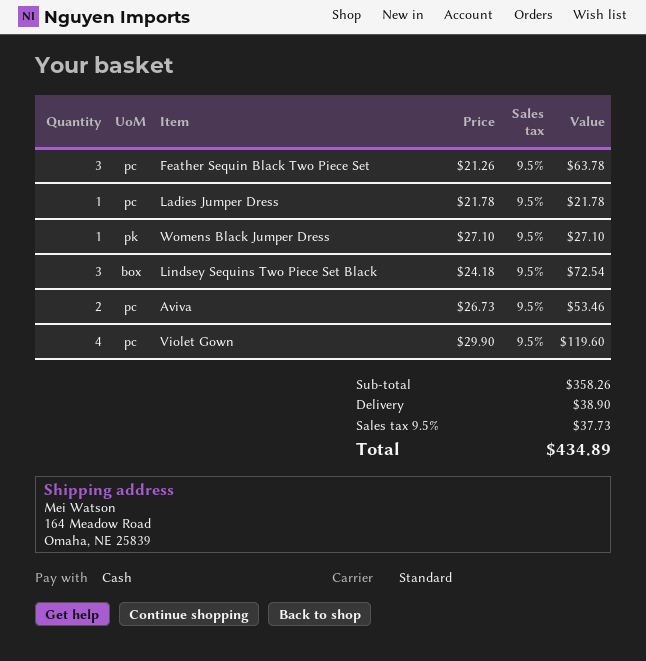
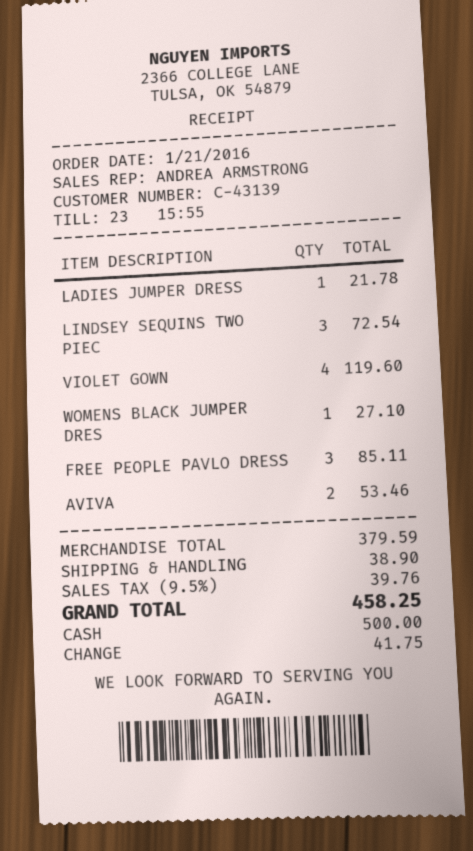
Feather Sequin Black Two Piece Set: 3 for 63.78 -> none
FREE PEOPLE PAVLO DRESS: none -> 3 for 85.11
subtotal: 358.26 -> 379.59
tax: 9.5% = 37.73 -> 9.5% = 39.76
total: 434.89 -> 458.25

